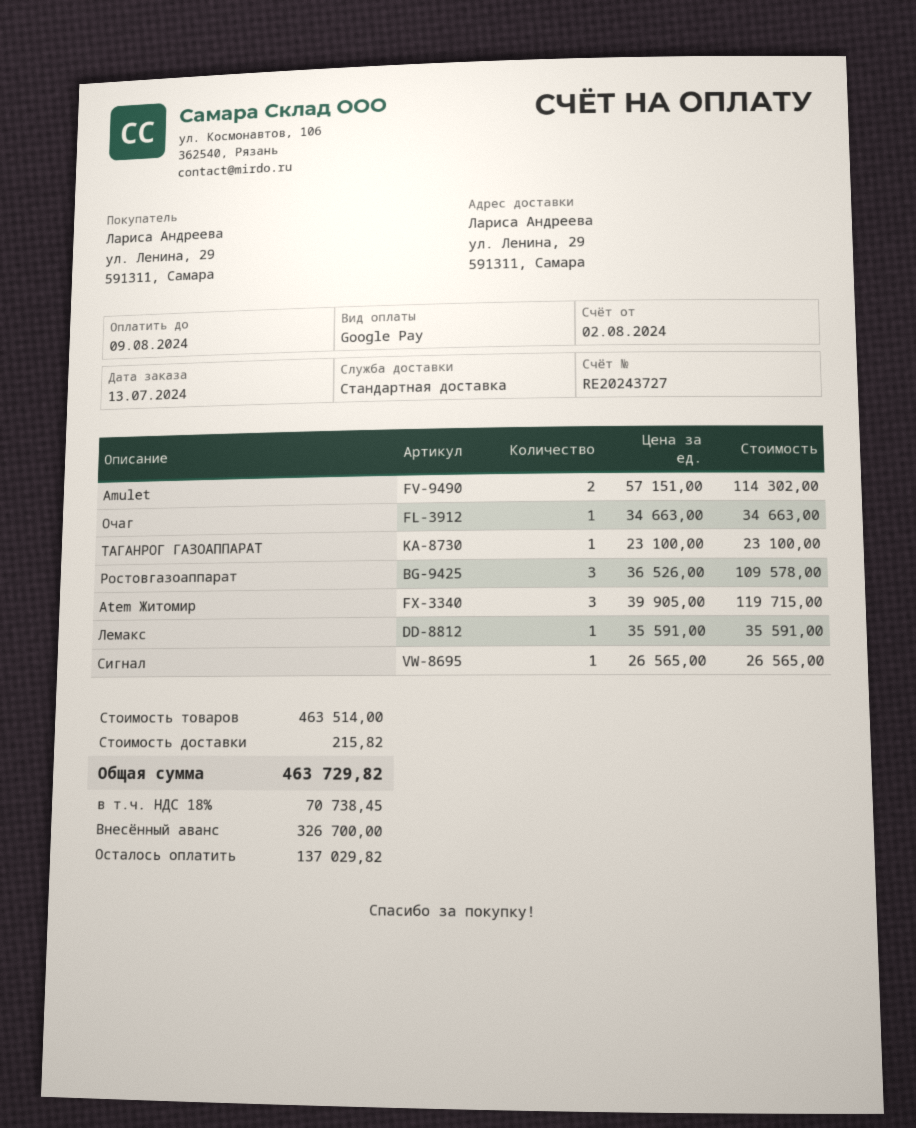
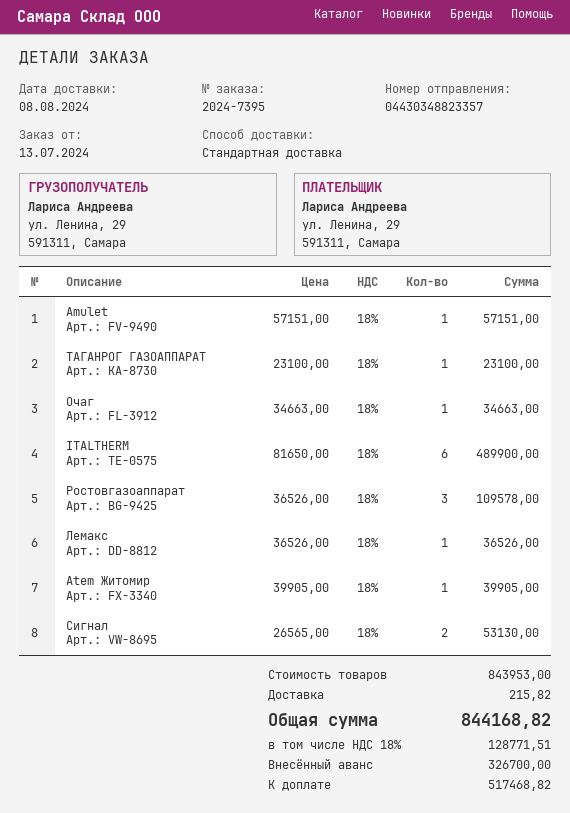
Amulet: 2 x 57151.00 = 114302.00 -> 1 x 57151.00 = 57151.00
Atem Житомир: 3 x 39905.00 = 119715.00 -> 1 x 39905.00 = 39905.00
Лемакс: 1 x 35591.00 = 35591.00 -> 1 x 36526.00 = 36526.00
Сигнал: 1 x 26565.00 = 26565.00 -> 2 x 26565.00 = 53130.00
ITALTHERM: none -> 6 x 81650.00 = 489900.00
subtotal: 463514.00 -> 843953.00
tax: 18% = 70738.45 -> 18% = 128771.51
total: 463729.82 -> 844168.82
balance: 137029.82 -> 517468.82

